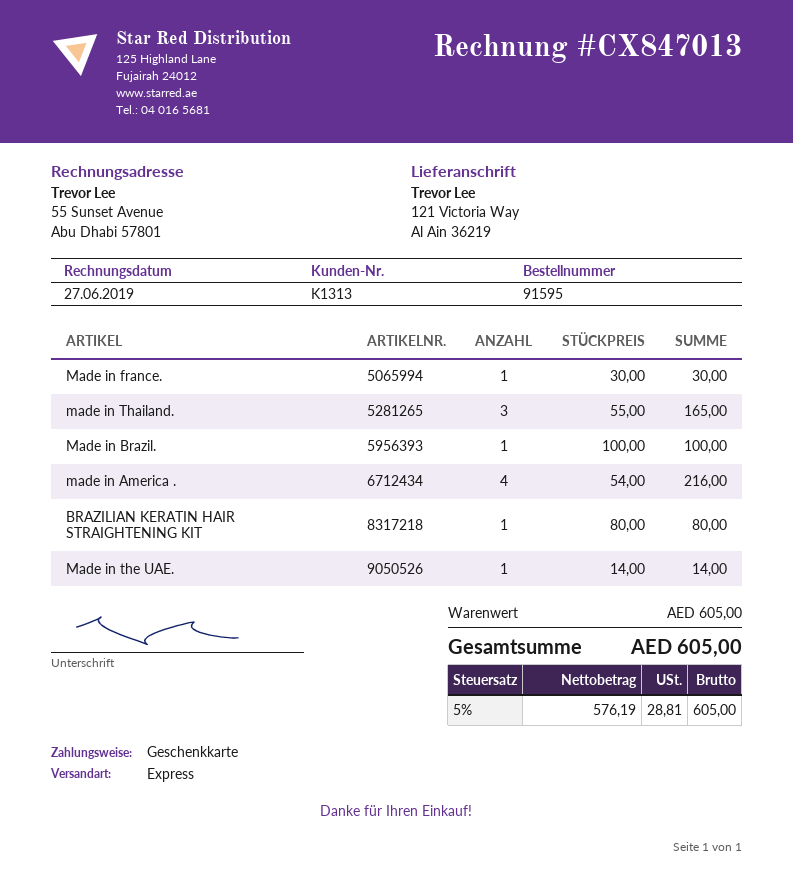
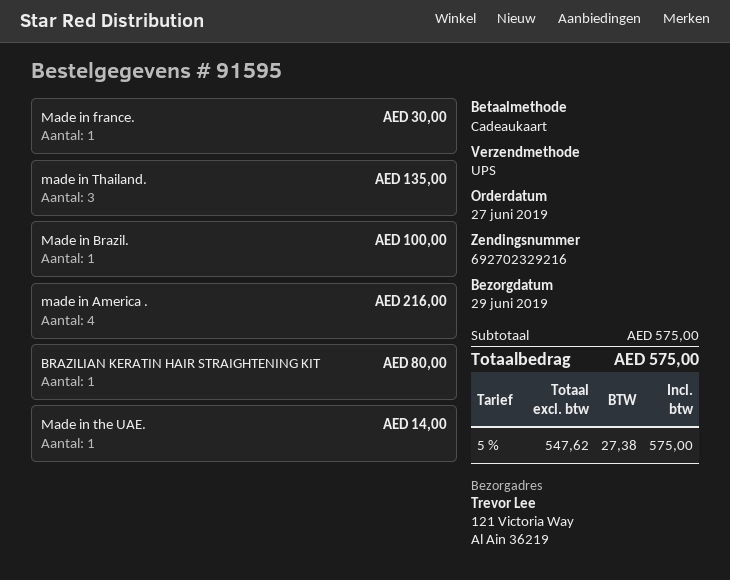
shipping method: express -> UPS
made in Thailand.: 3 for 165.00 -> 3 for 135.00
subtotal: 605.00 -> 575.00
net: 576.19 -> 547.62
tax: 5% = 28.81 -> 5% = 27.38
total: 605.00 -> 575.00

